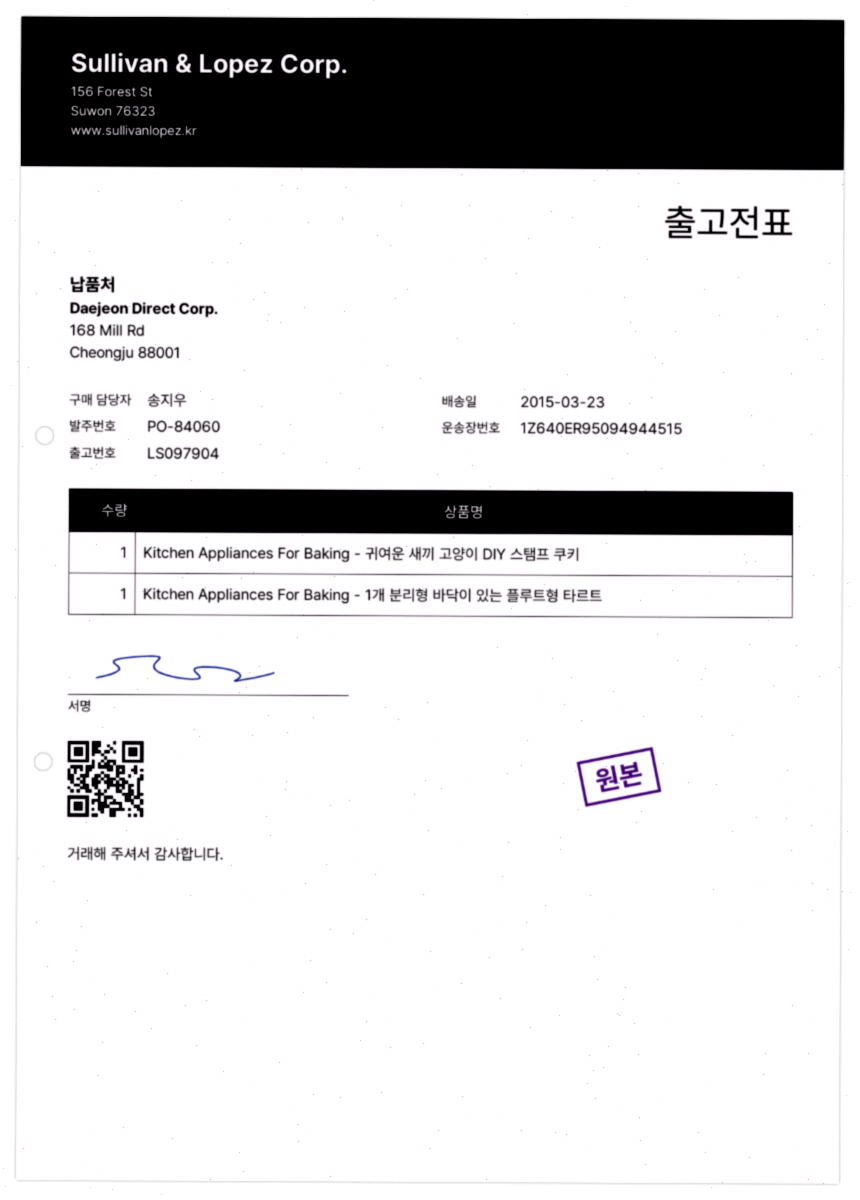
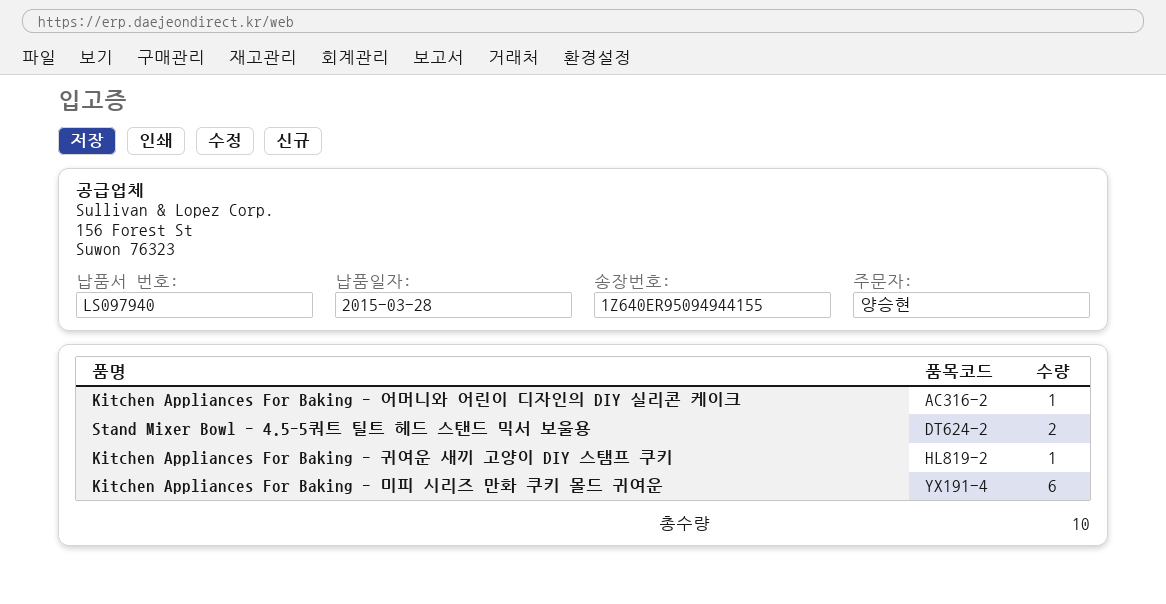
delivery note number: LS097904 -> LS097940
delivery date: 2015-03-23 -> 2015-03-28
ordered by: 송지우 -> 양승현
tracking number: 1Z640ER95094944515 -> 1Z640ER95094944155
Kitchen Appliances For Baking - 1개 분리형 바닥이 있는 플루트형 타르트: 1 -> none
Kitchen Appliances For Baking - 어머니와 어린이 디자인의 DIY 실리콘 케이크: none -> 1
Stand Mixer Bowl - 4.5-5쿼트 틸트 헤드 스탠드 믹서 보울용: none -> 2
Kitchen Appliances For Baking - 미피 시리즈 만화 쿠키 몰드 귀여운: none -> 6

